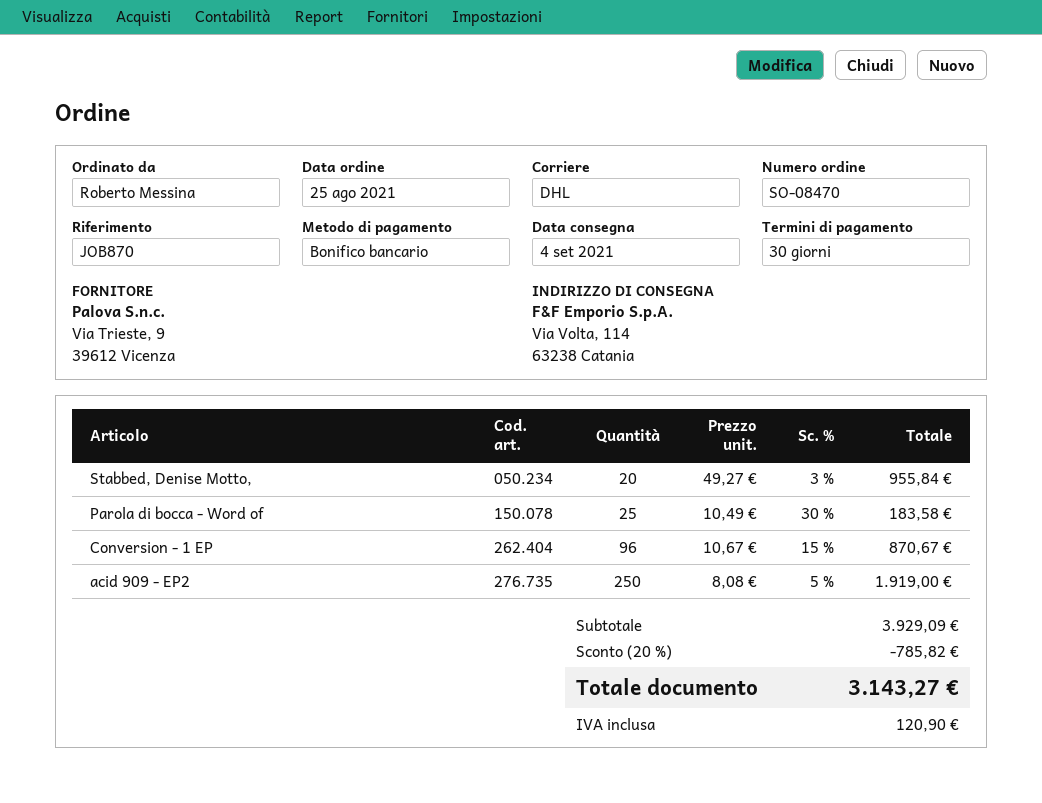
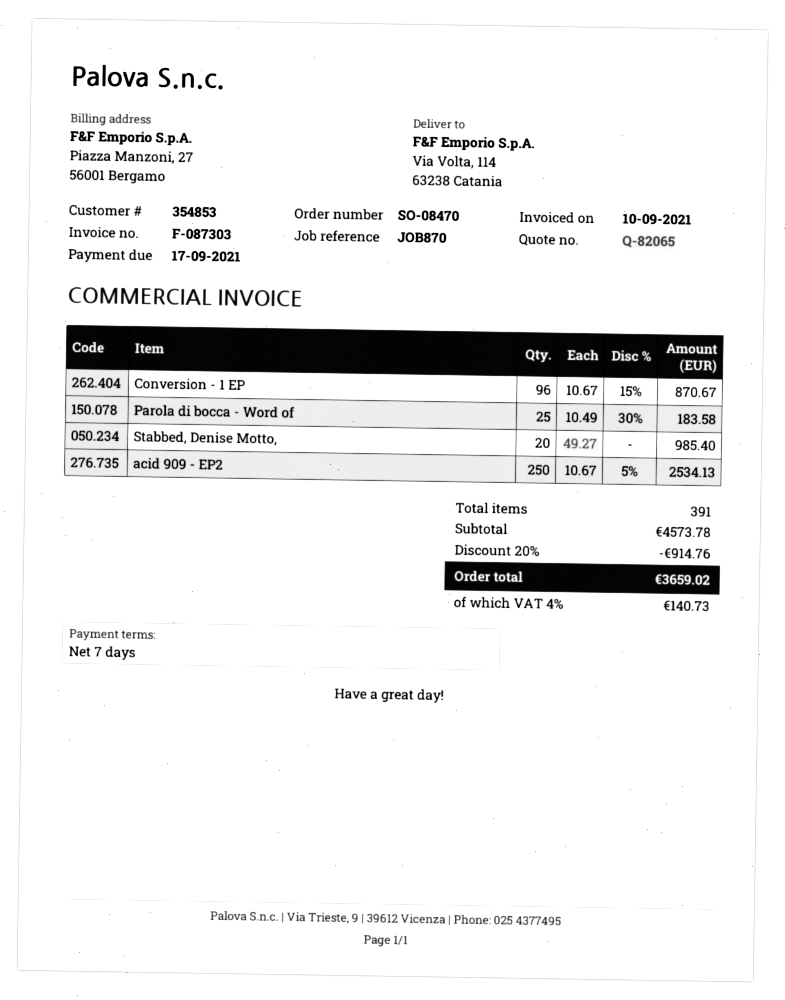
payment terms: 30 days -> 7 days
Stabbed, Denise Motto,: 20 x 49.27 - 3% = 955.84 -> 20 x 49.27 = 985.40
acid 909 - EP2: 250 x 8.08 - 5% = 1919.00 -> 250 x 10.67 - 5% = 2534.13
subtotal: 3929.09 -> 4573.78
discount: 20% = 785.82 -> 20% = 914.76
tax: 120.90 -> 140.73
total: 3143.27 -> 3659.02

